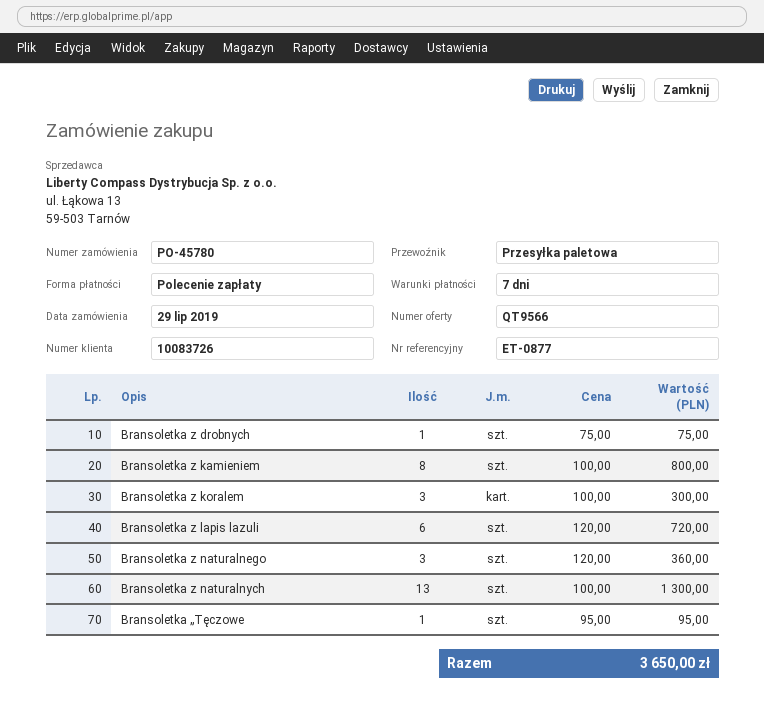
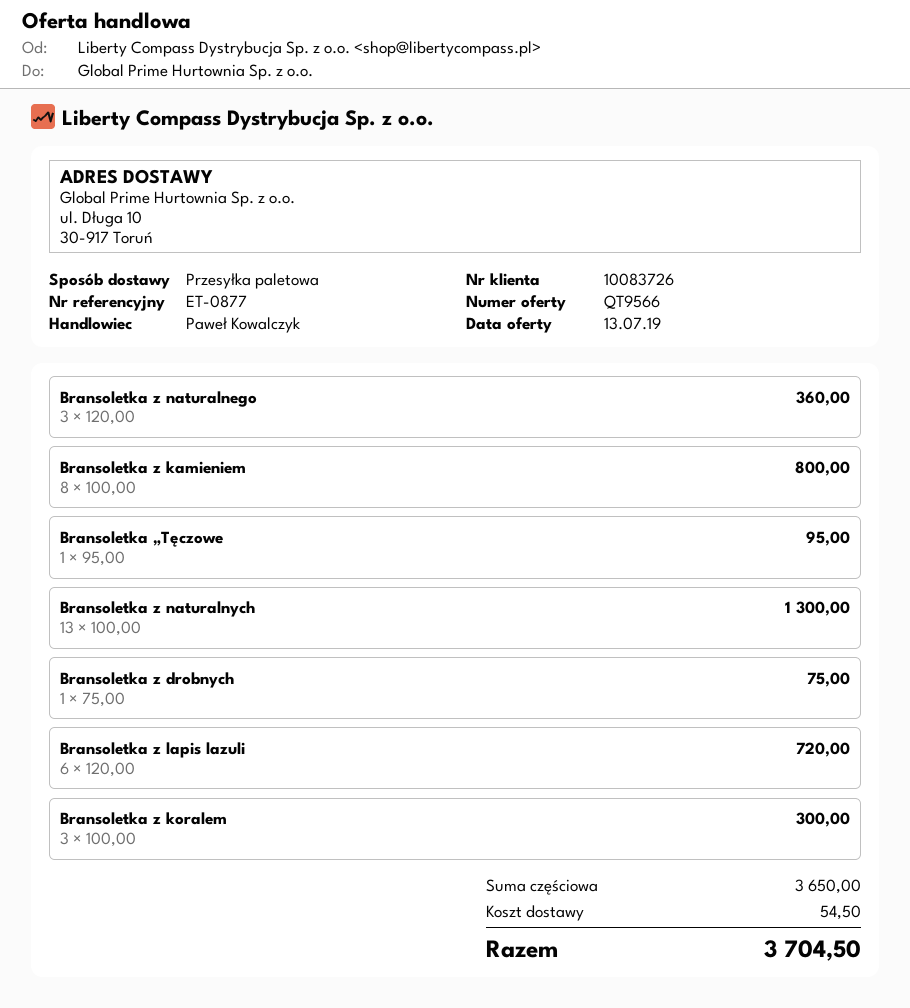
shipping: none -> 54.50
total: 3650.00 -> 3704.50

